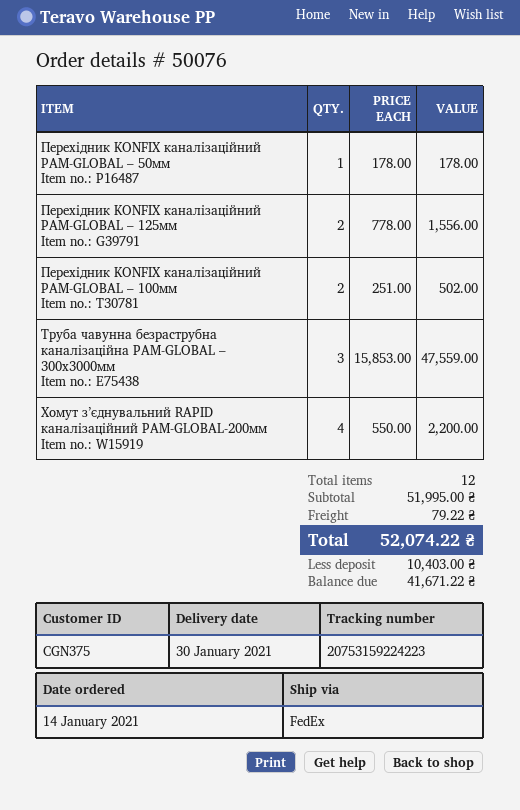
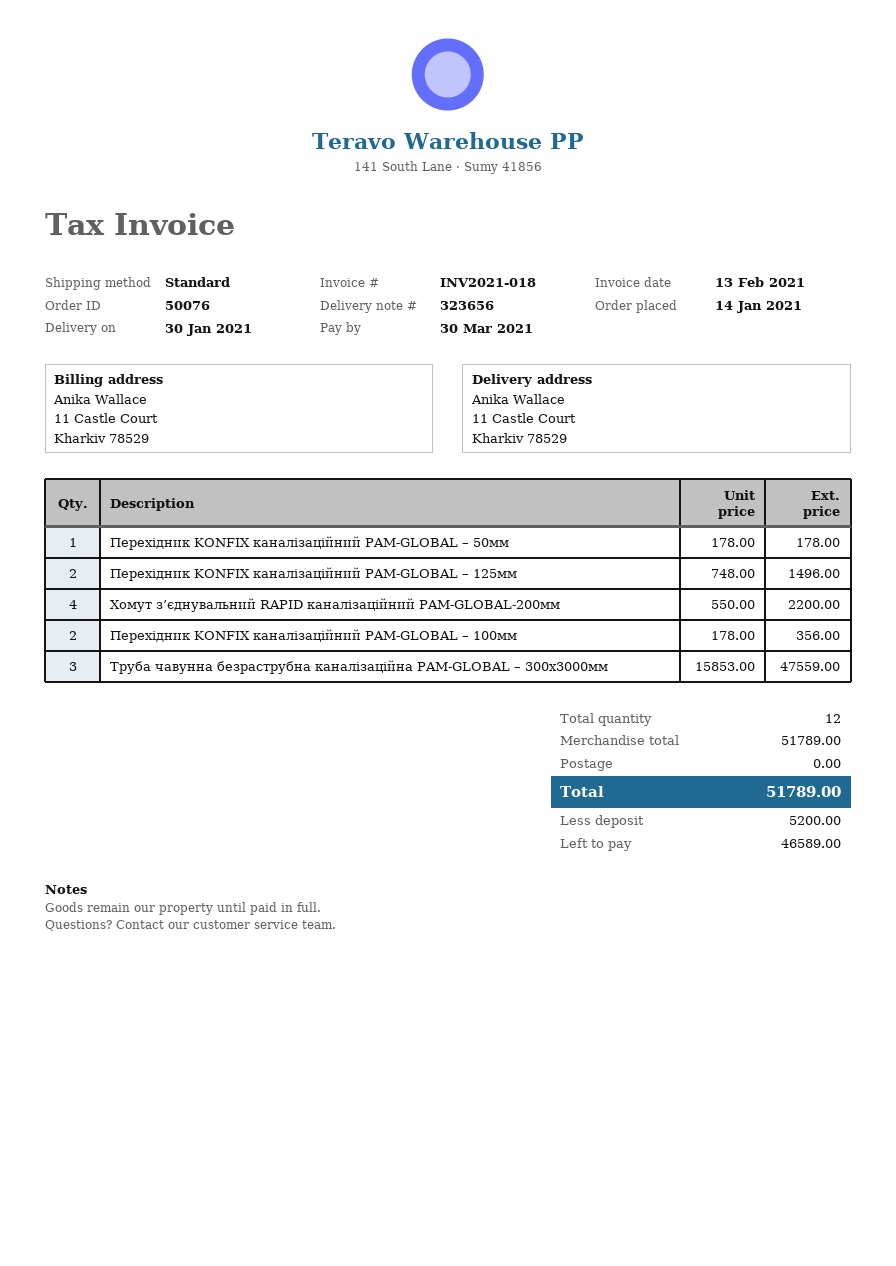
shipping method: FedEx -> standard
Перехідник KONFIX каналізаційний PAM-GLOBAL – 125мм: 2 x 778.00 = 1556.00 -> 2 x 748.00 = 1496.00
Перехідник KONFIX каналізаційний PAM-GLOBAL – 100мм: 2 x 251.00 = 502.00 -> 2 x 178.00 = 356.00
subtotal: 51995.00 -> 51789.00
shipping: 79.22 -> 0.00
total: 52074.22 -> 51789.00
deposit: 10403.00 -> 5200.00
balance: 41671.22 -> 46589.00

